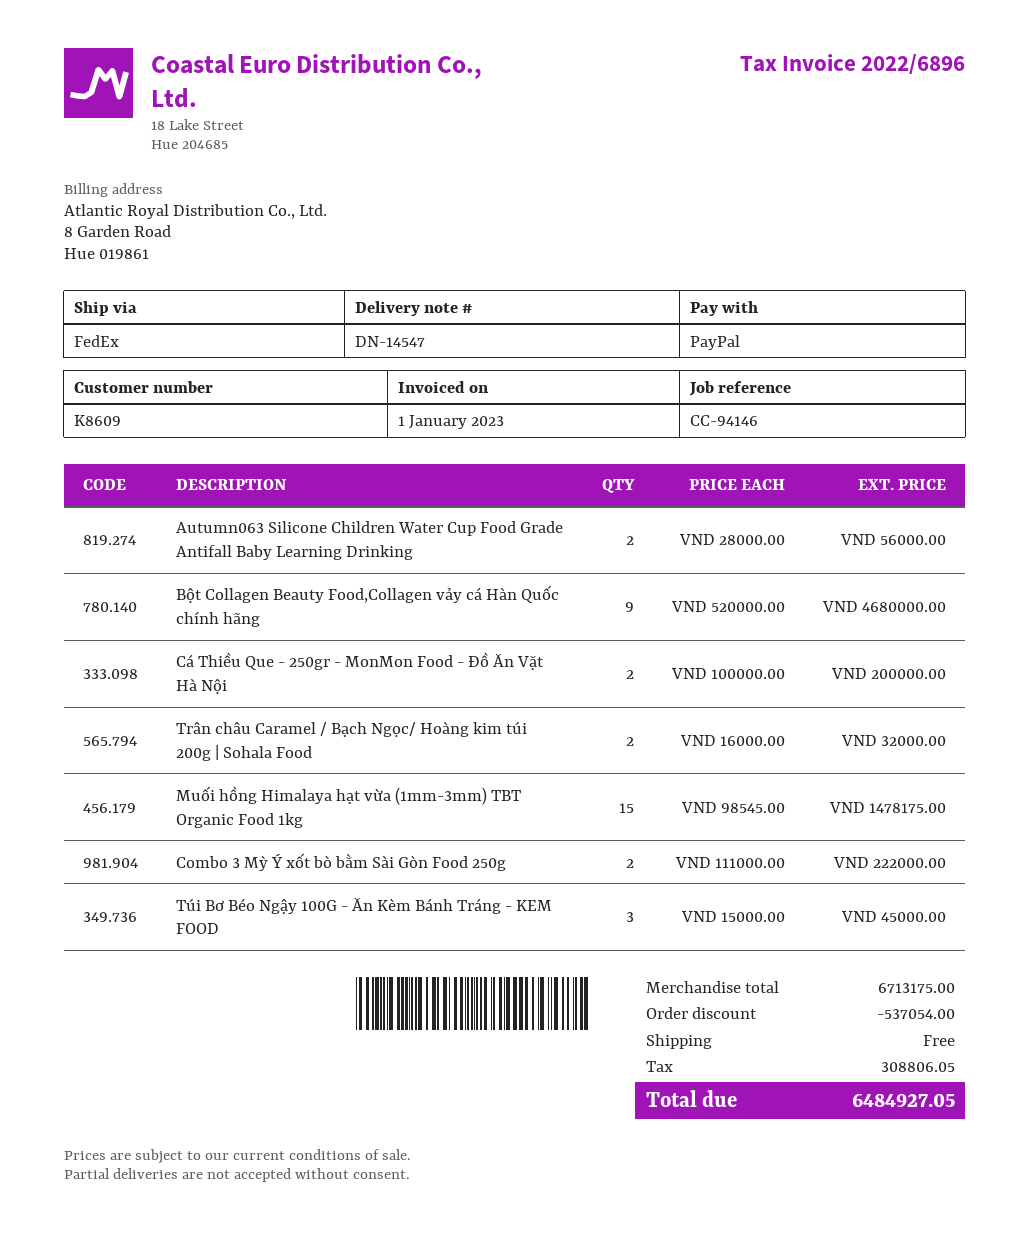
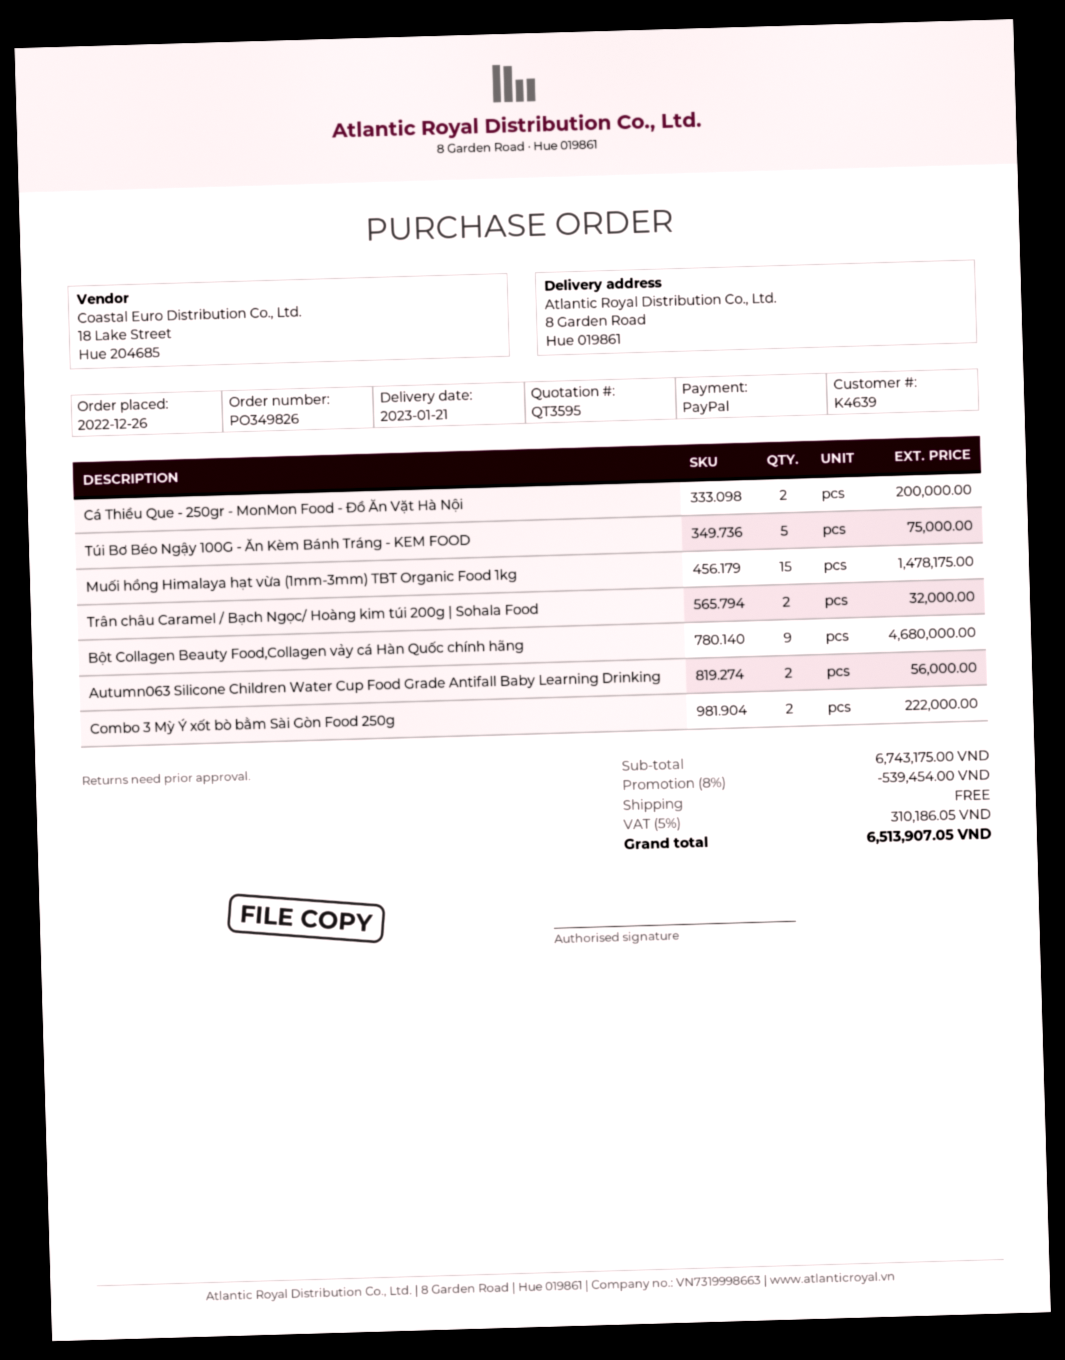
customer number: K8609 -> K4639
Túi Bơ Béo Ngậy 100G - Ăn Kèm Bánh Tráng - KEM FOOD: 3 for 45000.00 -> 5 for 75000.00
subtotal: 6713175.00 -> 6743175.00
discount: 537054.00 -> 539454.00
tax: 308806.05 -> 310186.05
total: 6484927.05 -> 6513907.05

